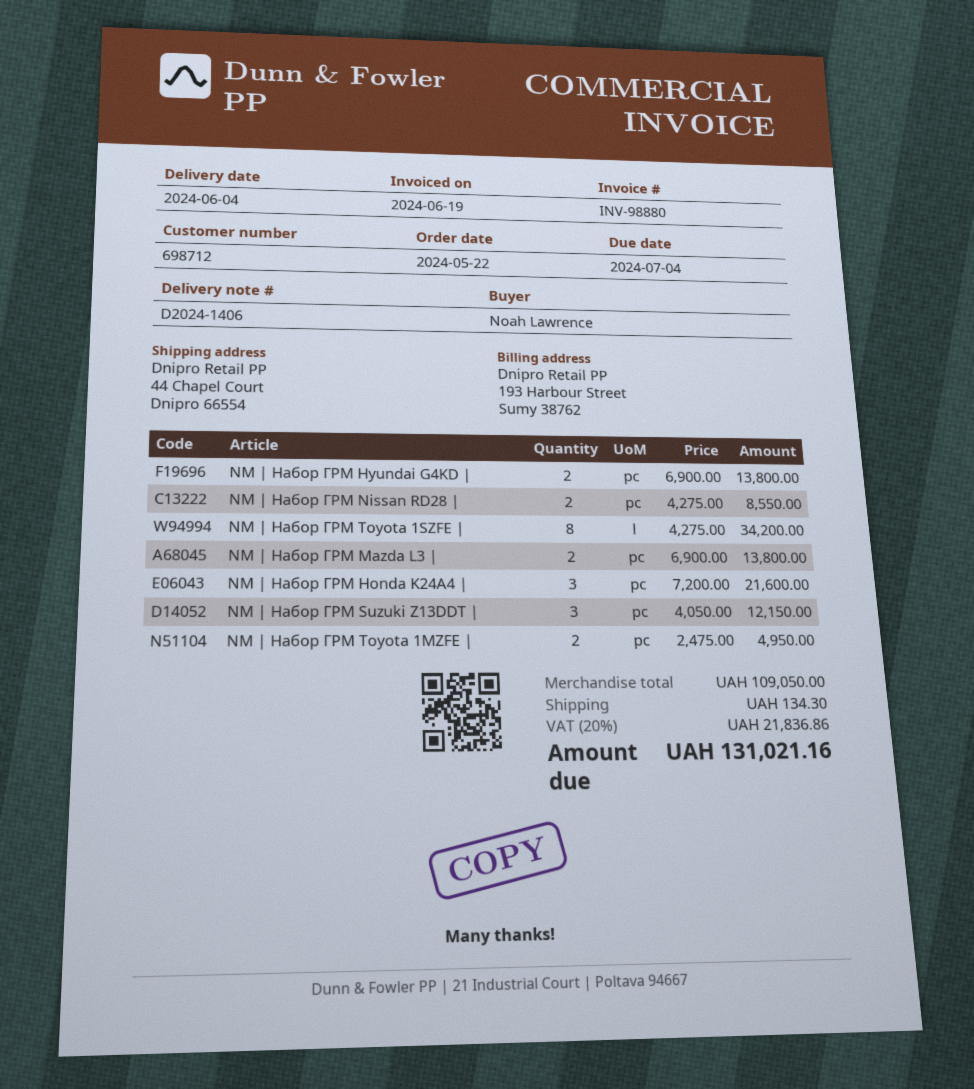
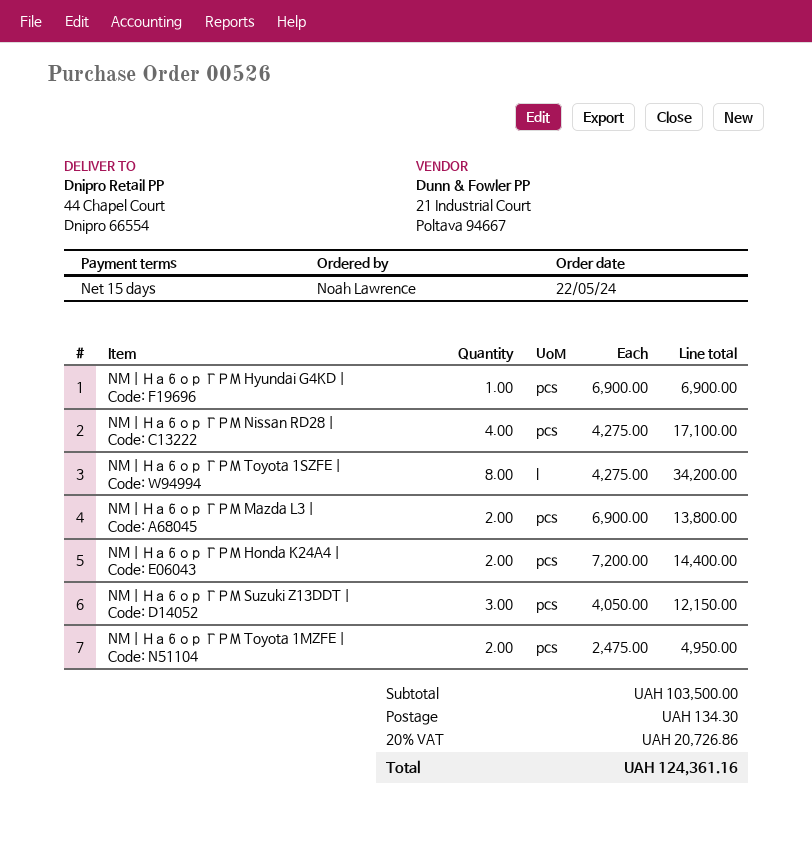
NM | Набор ГРМ Hyundai G4KD |: 2 x 6900.00 = 13800.00 -> 1 x 6900.00 = 6900.00
NM | Набор ГРМ Nissan RD28 |: 2 x 4275.00 = 8550.00 -> 4 x 4275.00 = 17100.00
NM | Набор ГРМ Honda K24A4 |: 3 x 7200.00 = 21600.00 -> 2 x 7200.00 = 14400.00
subtotal: 109050.00 -> 103500.00
tax: 20% = 21836.86 -> 20% = 20726.86
total: 131021.16 -> 124361.16

